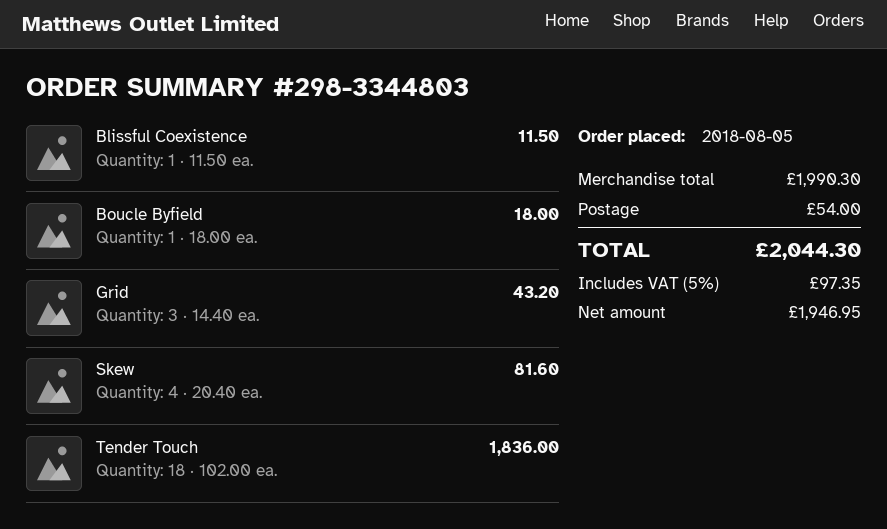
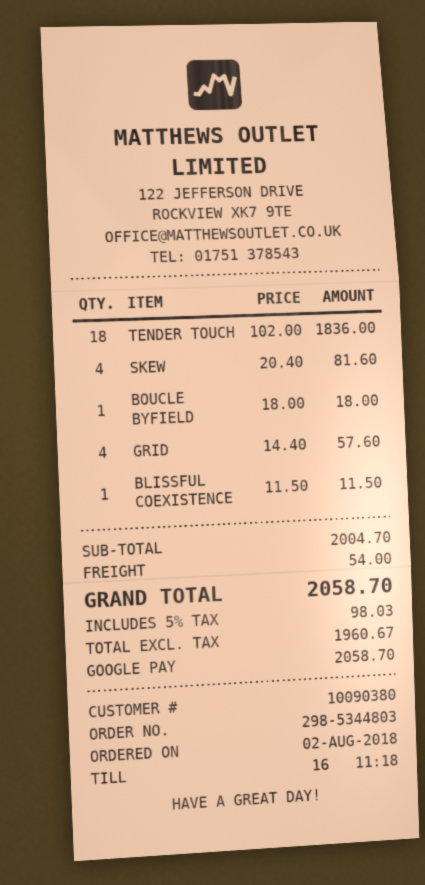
order number: 298-3344803 -> 298-5344803
order date: 2018-08-05 -> 2018-08-02
Grid: 3 x 14.40 = 43.20 -> 4 x 14.40 = 57.60
subtotal: 1990.30 -> 2004.70
net: 1946.95 -> 1960.67
tax: 5% = 97.35 -> 5% = 98.03
total: 2044.30 -> 2058.70

